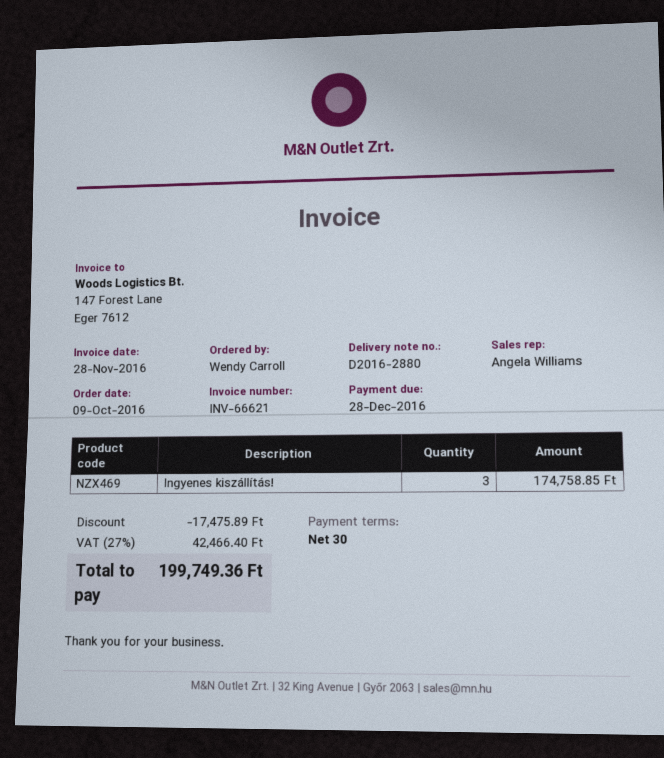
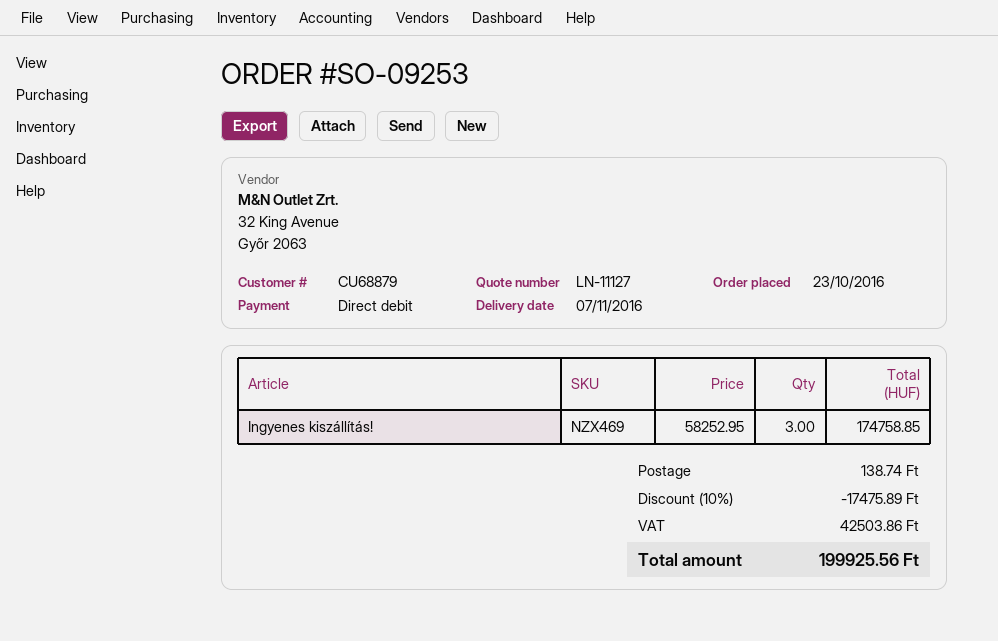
order date: 2016-10-09 -> 2016-10-23
shipping: none -> 138.74
tax: 42466.40 -> 42503.86
total: 199749.36 -> 199925.56

